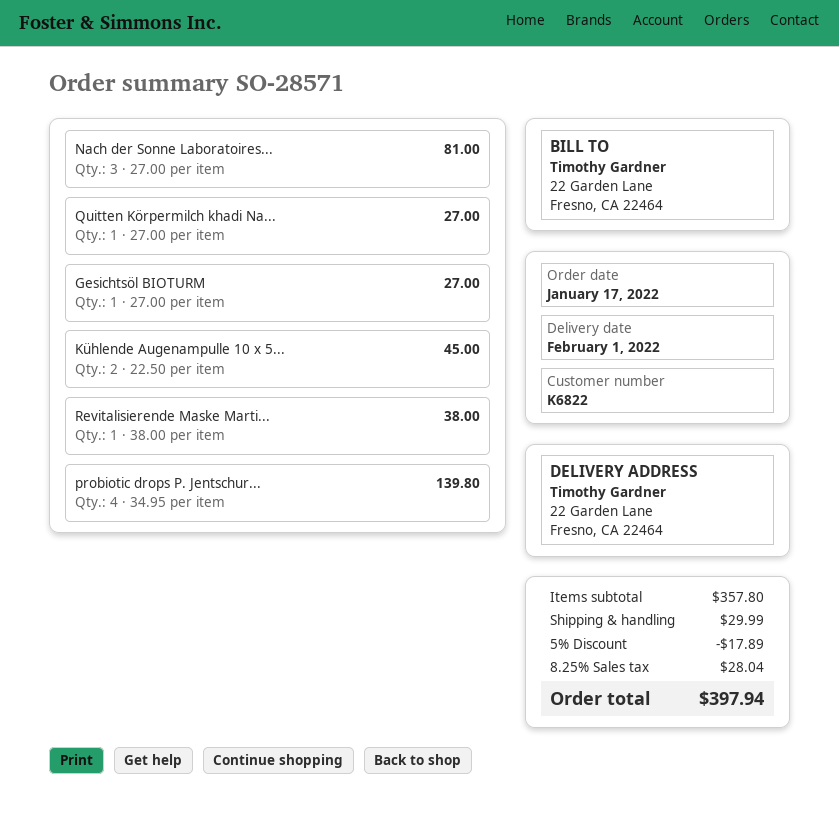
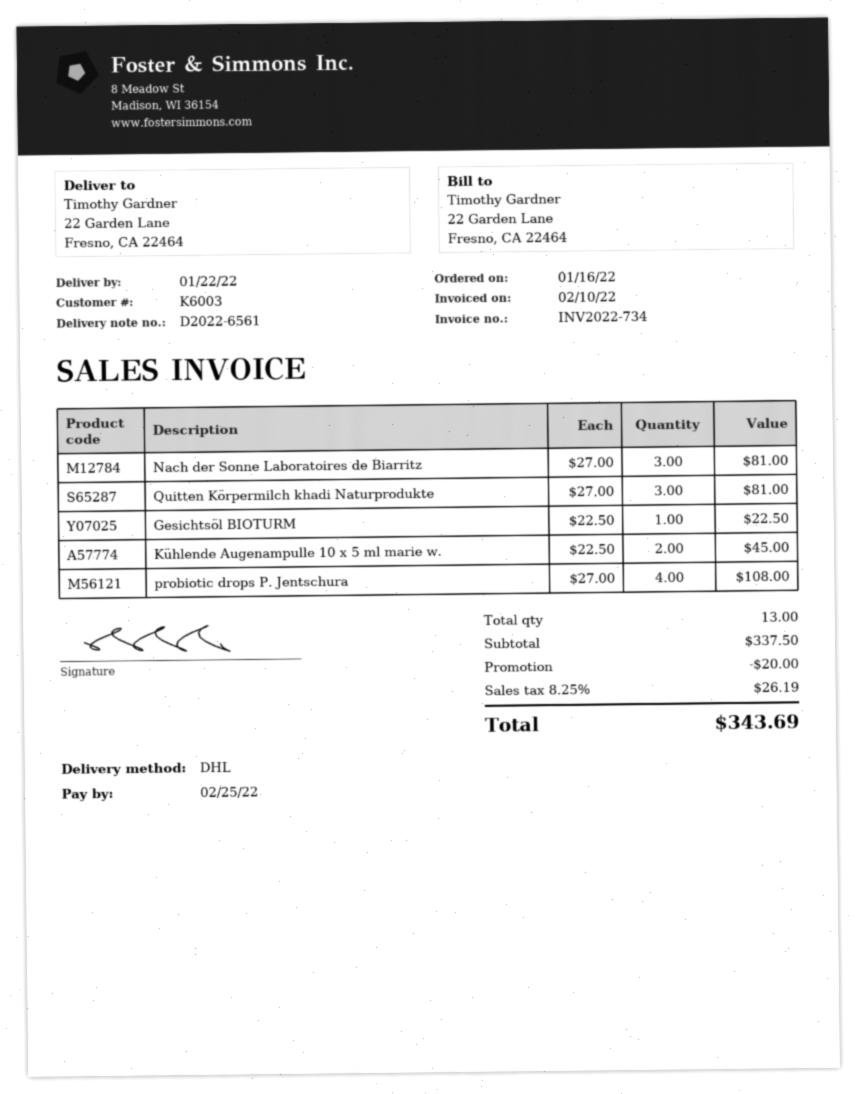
order date: 2022-01-17 -> 2022-01-16
delivery date: 2022-02-01 -> 2022-01-22
customer number: K6822 -> K6003
Quitten Körpermilch khadi Na...: 1 x 27.00 = 27.00 -> 3 x 27.00 = 81.00
Gesichtsöl BIOTURM: 1 x 27.00 = 27.00 -> 1 x 22.50 = 22.50
Revitalisierende Maske Marti...: 1 x 38.00 = 38.00 -> none
probiotic drops P. Jentschur...: 4 x 34.95 = 139.80 -> 4 x 27.00 = 108.00
subtotal: 357.80 -> 337.50
discount: 17.89 -> 20.00
shipping: 29.99 -> none
tax: 8.25% = 28.04 -> 8.25% = 26.19
total: 397.94 -> 343.69

